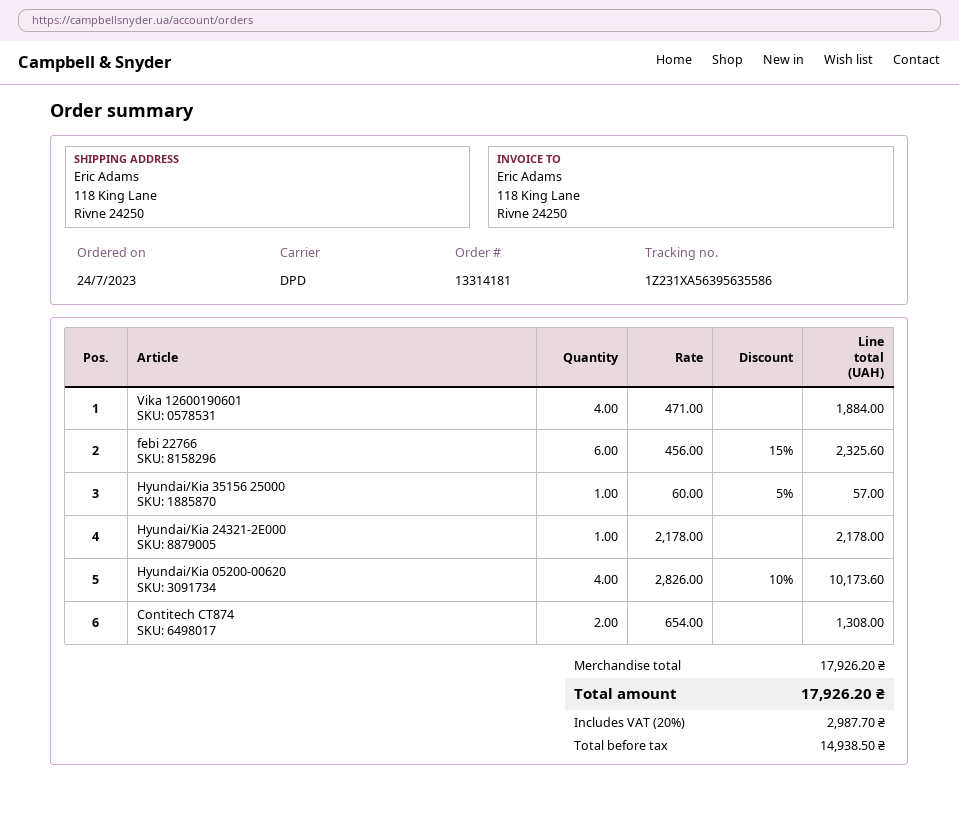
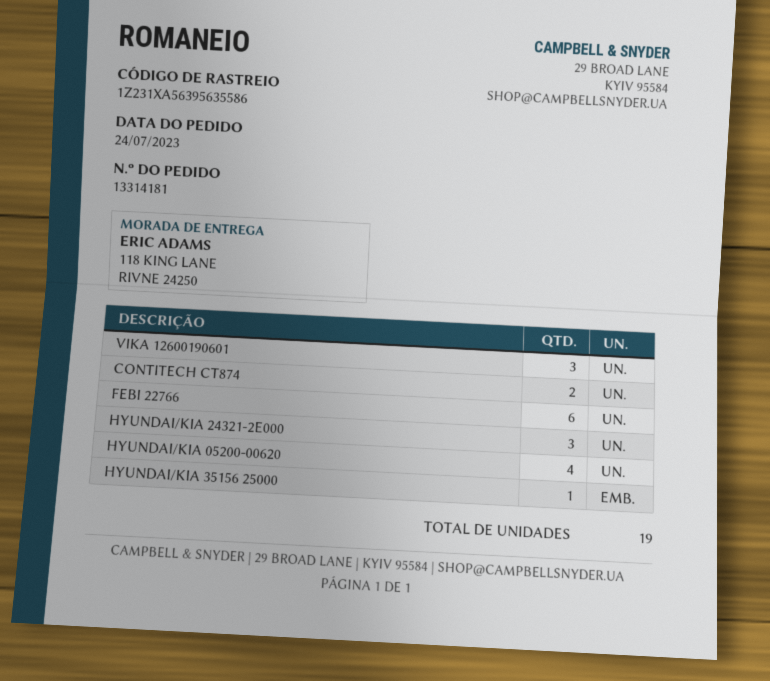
Vika 12600190601: 4 -> 3
Hyundai/Kia 24321-2E000: 1 -> 3

